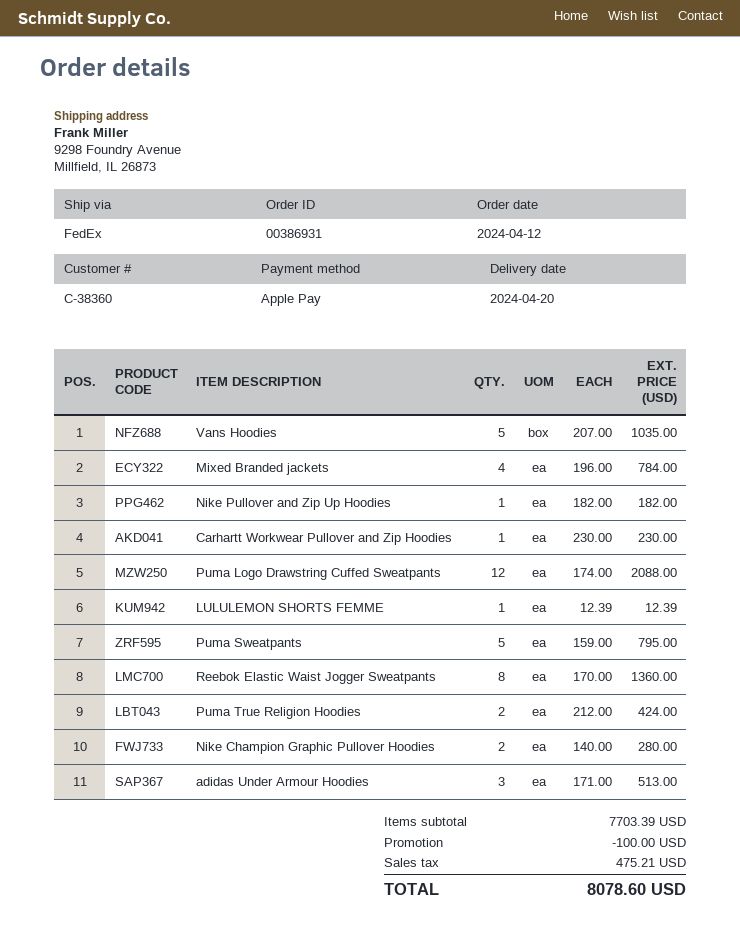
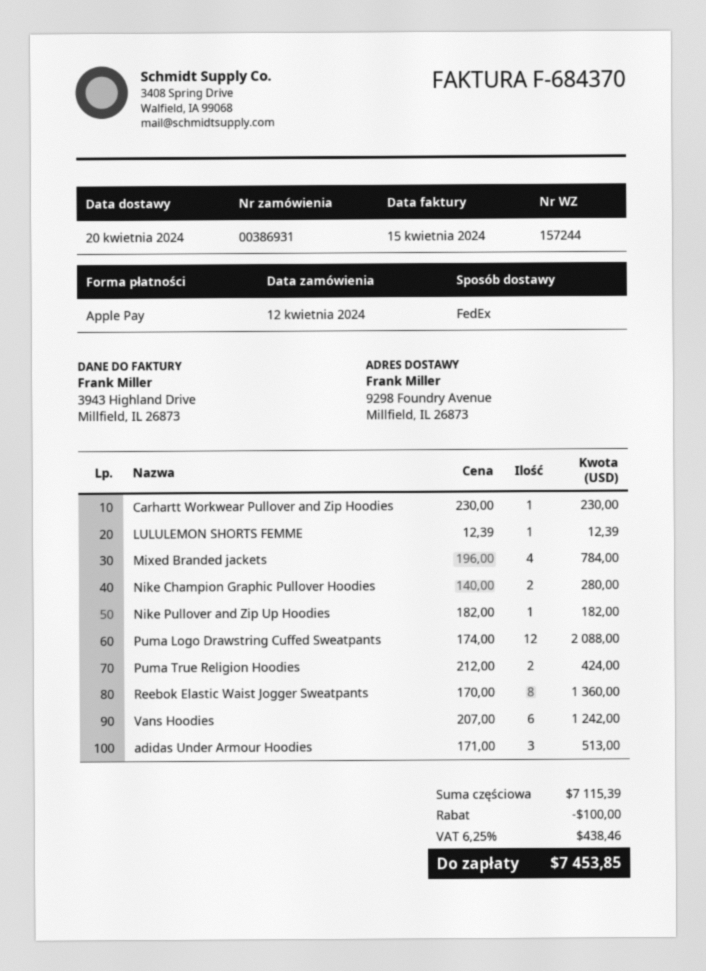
Vans Hoodies: 5 x 207.00 = 1035.00 -> 6 x 207.00 = 1242.00
Puma Sweatpants: 5 x 159.00 = 795.00 -> none
subtotal: 7703.39 -> 7115.39
tax: 475.21 -> 438.46
total: 8078.60 -> 7453.85

